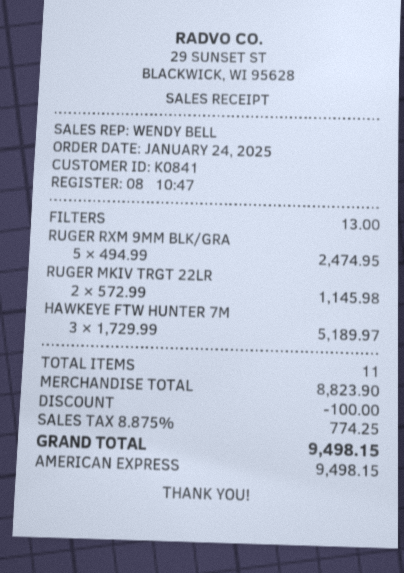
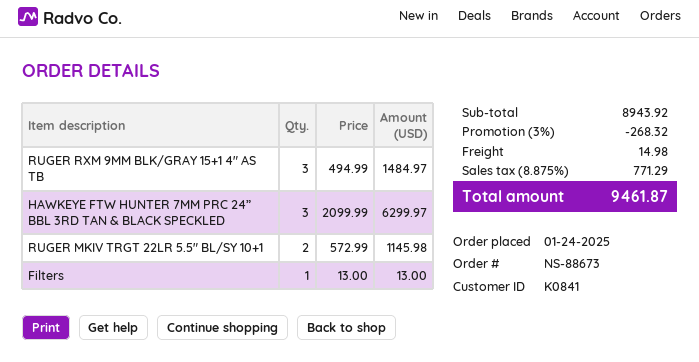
RUGER RXM 9MM BLK/GRA: 5 x 494.99 = 2474.95 -> 3 x 494.99 = 1484.97
HAWKEYE FTW HUNTER 7M: 3 x 1729.99 = 5189.97 -> 3 x 2099.99 = 6299.97
subtotal: 8823.90 -> 8943.92
discount: 100.00 -> 268.32
shipping: none -> 14.98
tax: 8.875% = 774.25 -> 8.875% = 771.29
total: 9498.15 -> 9461.87

